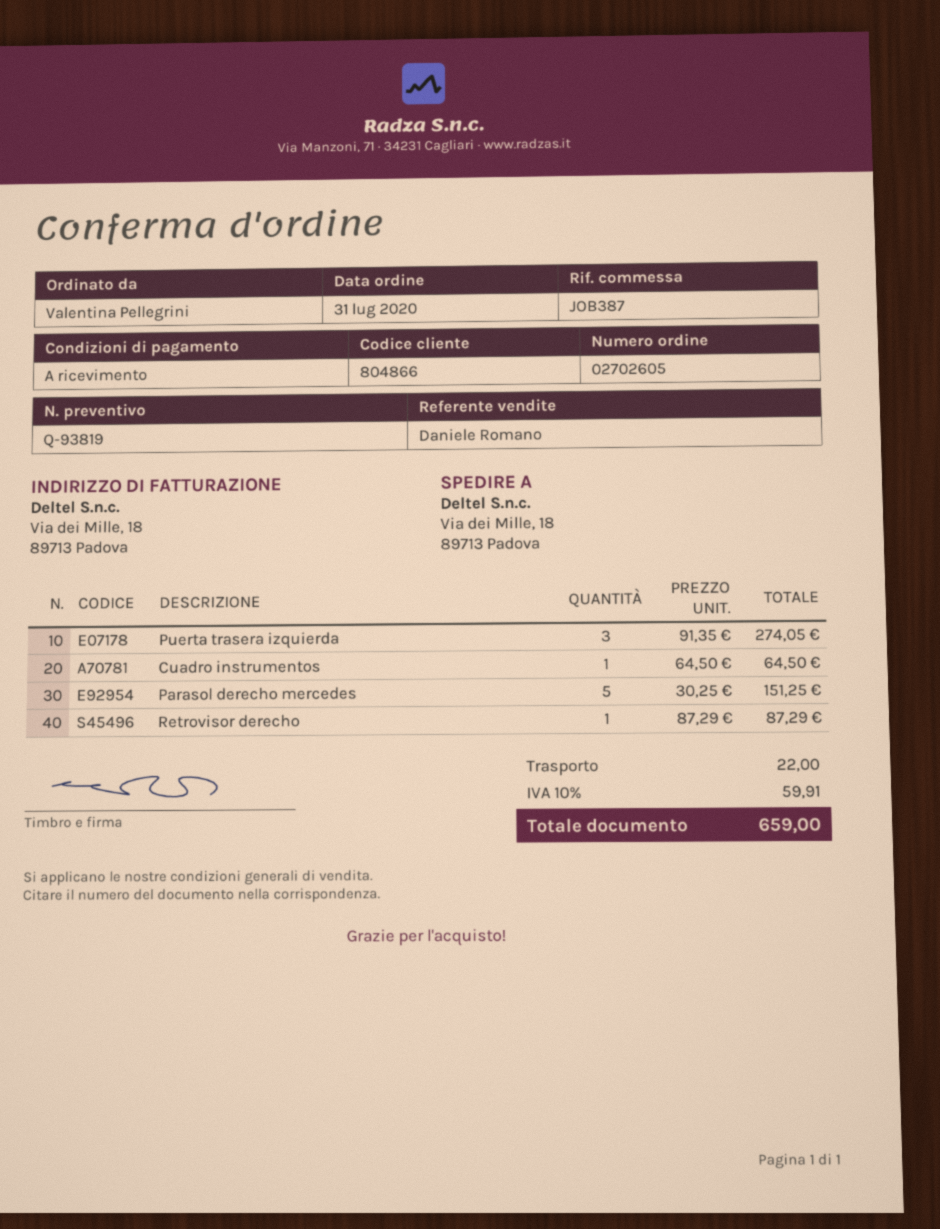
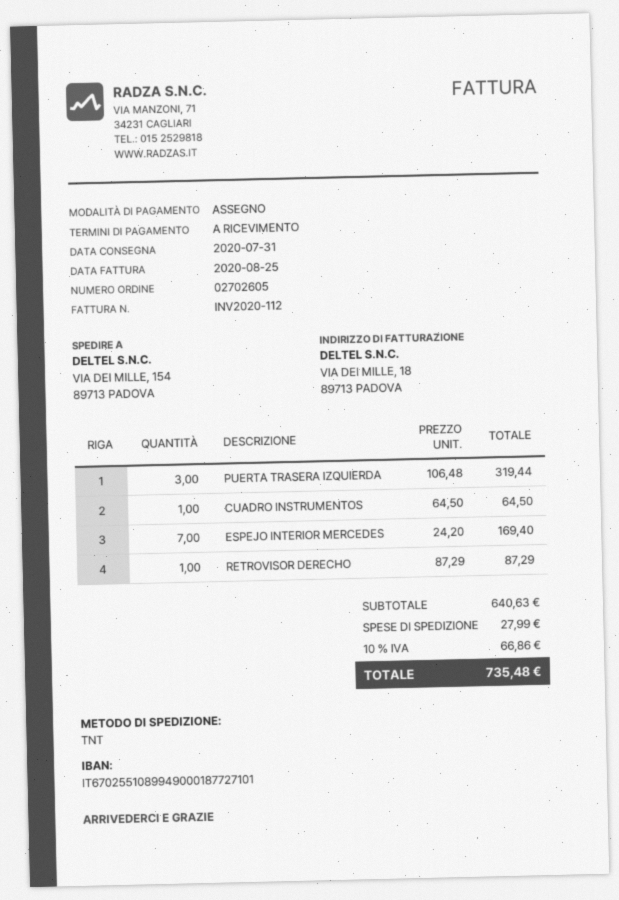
ship to: Via dei Mille, 18, 89713 Padova -> VIA DEI MILLE, 154, 89713 PADOVA
Puerta trasera izquierda: 3 x 91.35 = 274.05 -> 3 x 106.48 = 319.44
Parasol derecho mercedes: 5 x 30.25 = 151.25 -> none
ESPEJO INTERIOR MERCEDES: none -> 7 x 24.20 = 169.40
shipping: 22.00 -> 27.99
tax: 10% = 59.91 -> 10% = 66.86
total: 659.00 -> 735.48

